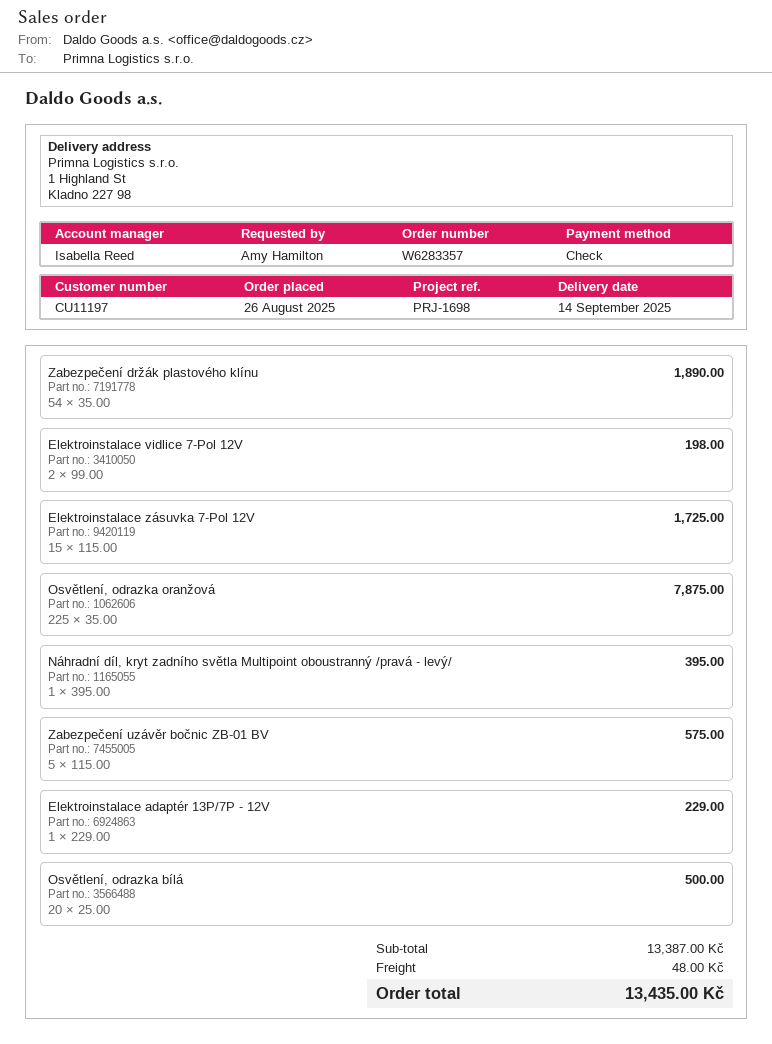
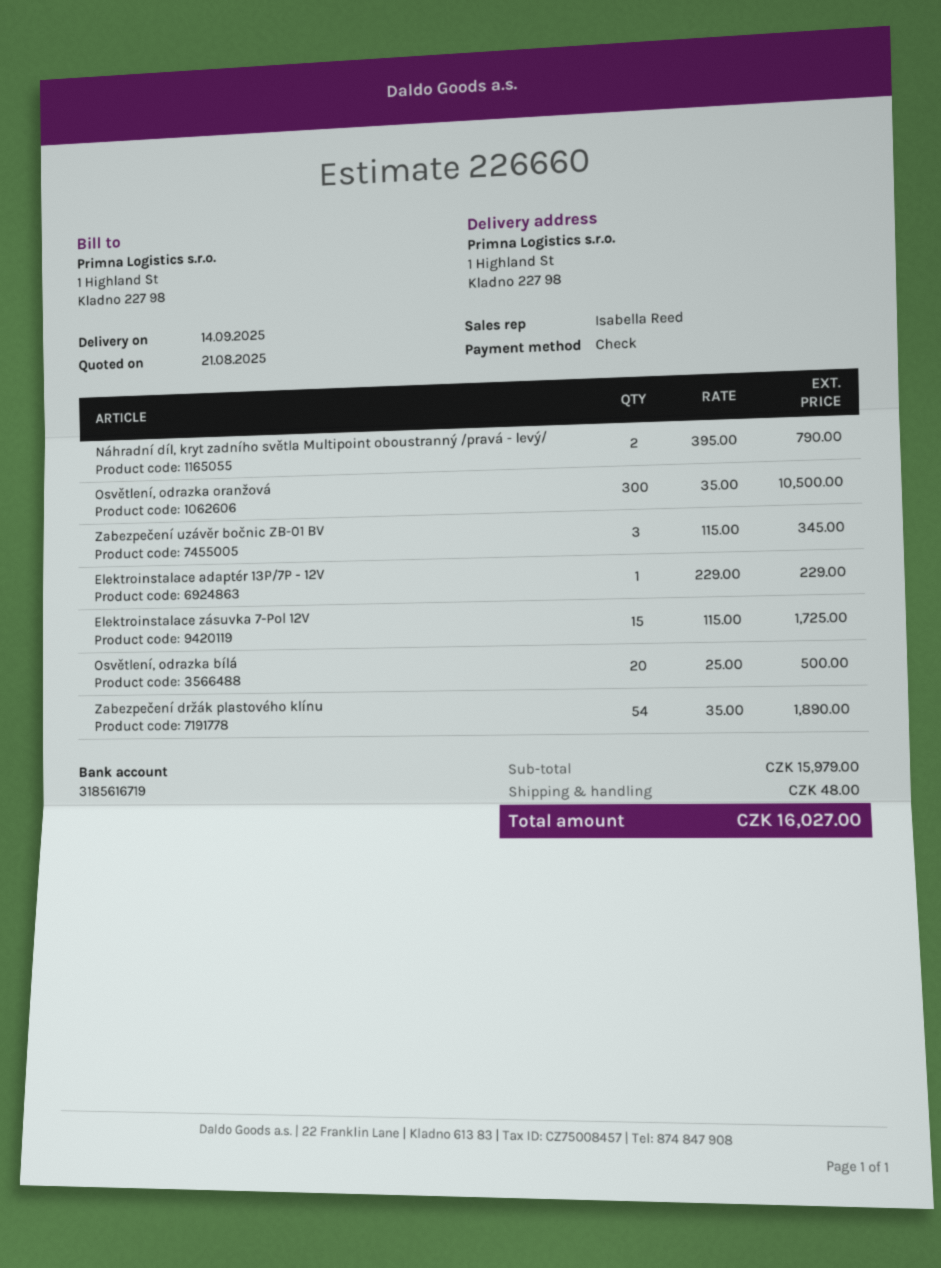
Elektroinstalace vidlice 7-Pol 12V: 2 x 99.00 = 198.00 -> none
Osvětlení, odrazka oranžová: 225 x 35.00 = 7875.00 -> 300 x 35.00 = 10500.00
Náhradní díl, kryt zadního světla Multipoint oboustranný /pravá - levý/: 1 x 395.00 = 395.00 -> 2 x 395.00 = 790.00
Zabezpečení uzávěr bočnic ZB-01 BV: 5 x 115.00 = 575.00 -> 3 x 115.00 = 345.00
subtotal: 13387.00 -> 15979.00
total: 13435.00 -> 16027.00

